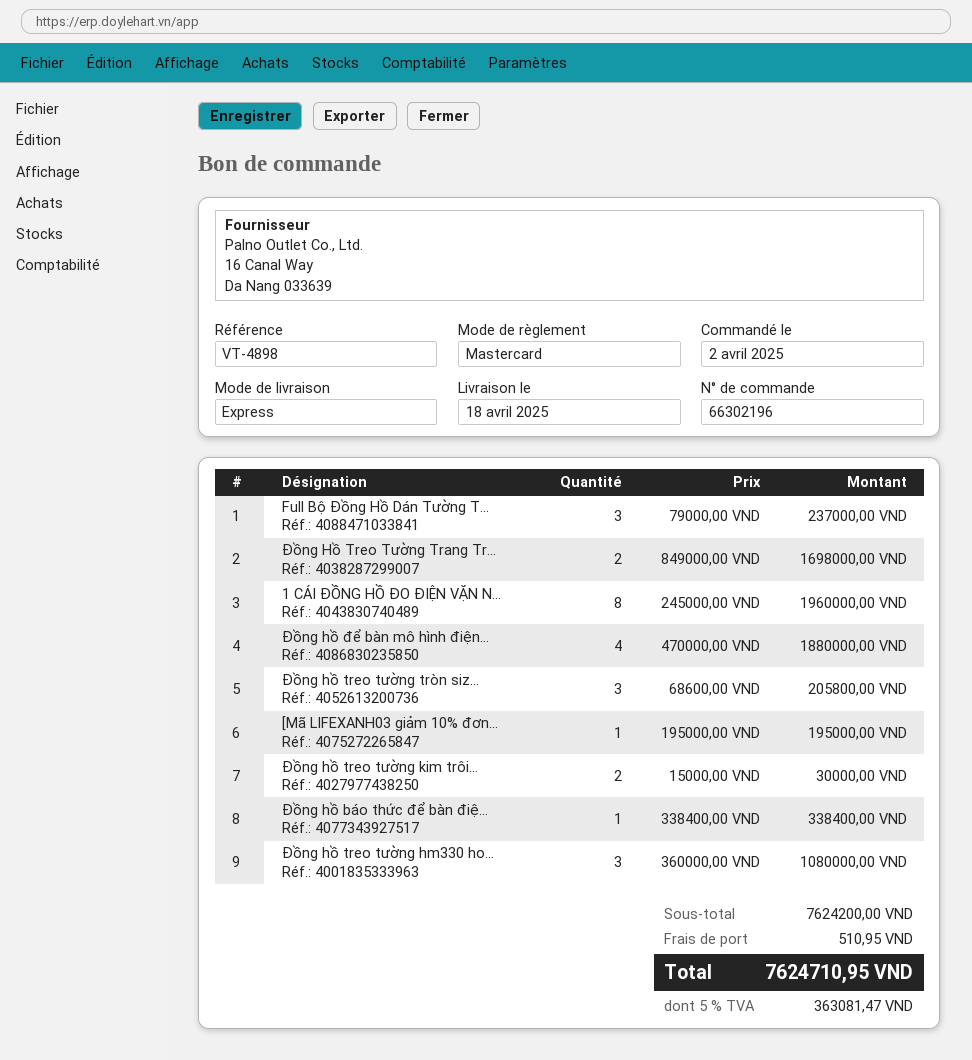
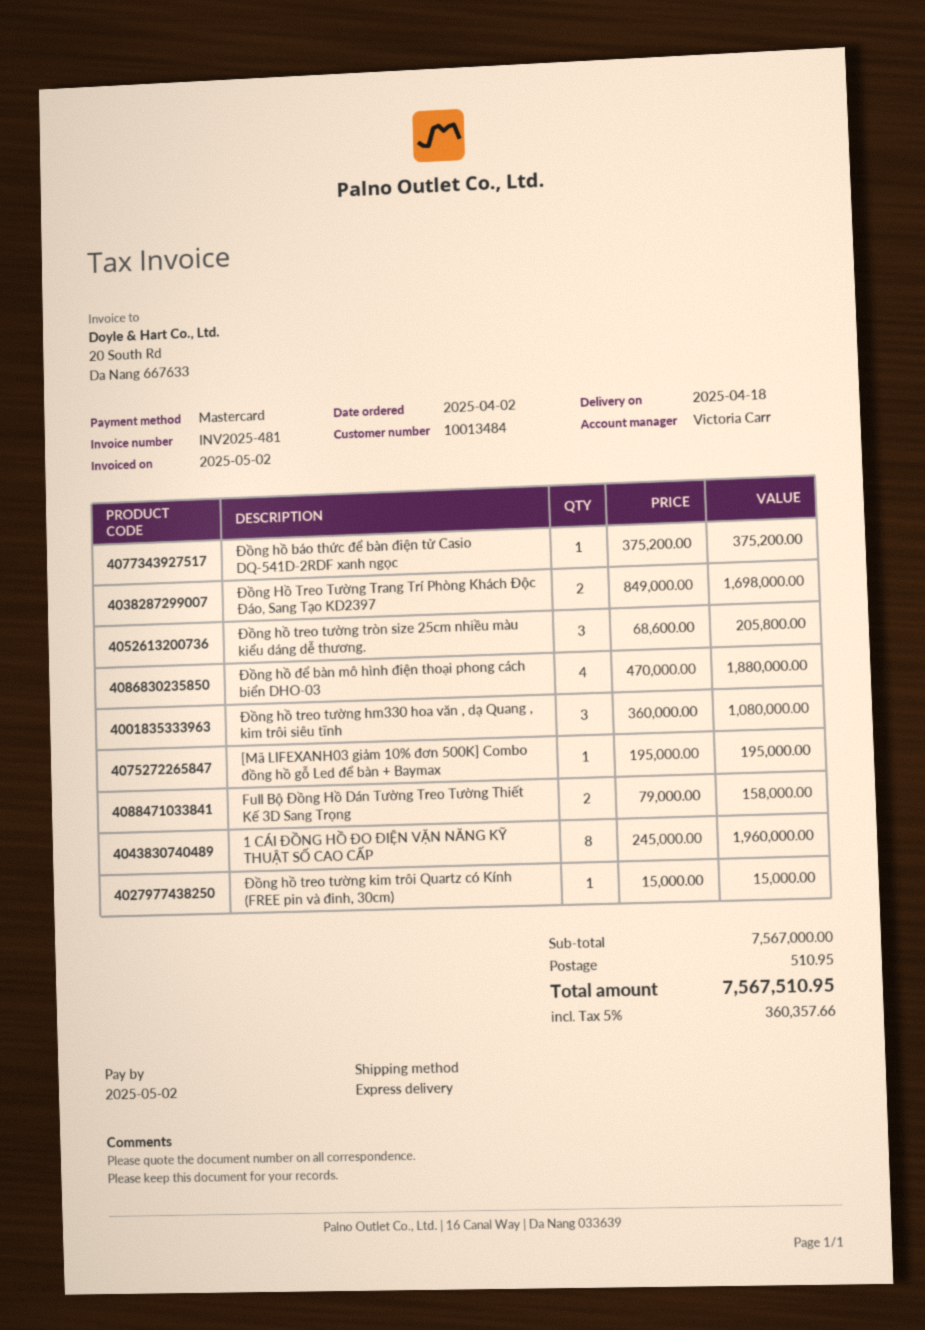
Full Bộ Đồng Hồ Dán Tường T...: 3 x 79000.00 = 237000.00 -> 2 x 79000.00 = 158000.00
Đồng hồ treo tường kim trôi...: 2 x 15000.00 = 30000.00 -> 1 x 15000.00 = 15000.00
Đồng hồ báo thức để bàn điệ...: 1 x 338400.00 = 338400.00 -> 1 x 375200.00 = 375200.00
subtotal: 7624200.00 -> 7567000.00
tax: 5% = 363081.47 -> 5% = 360357.66
total: 7624710.95 -> 7567510.95

